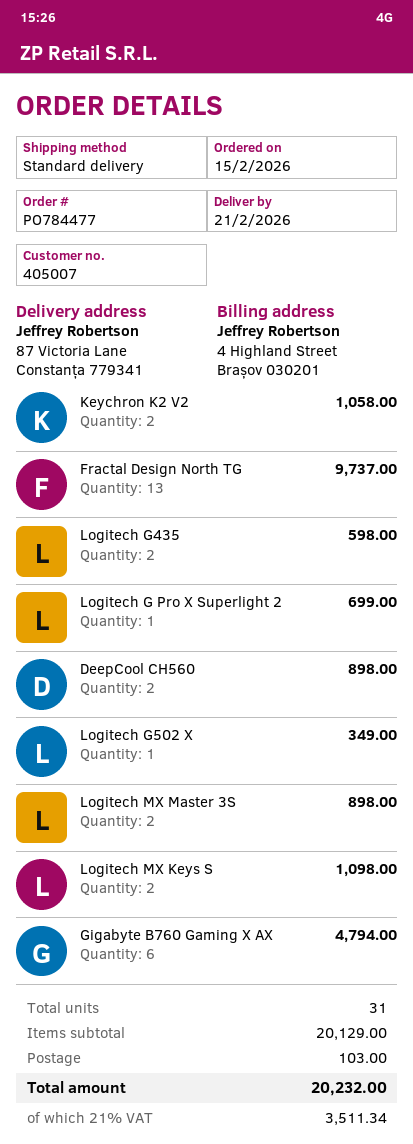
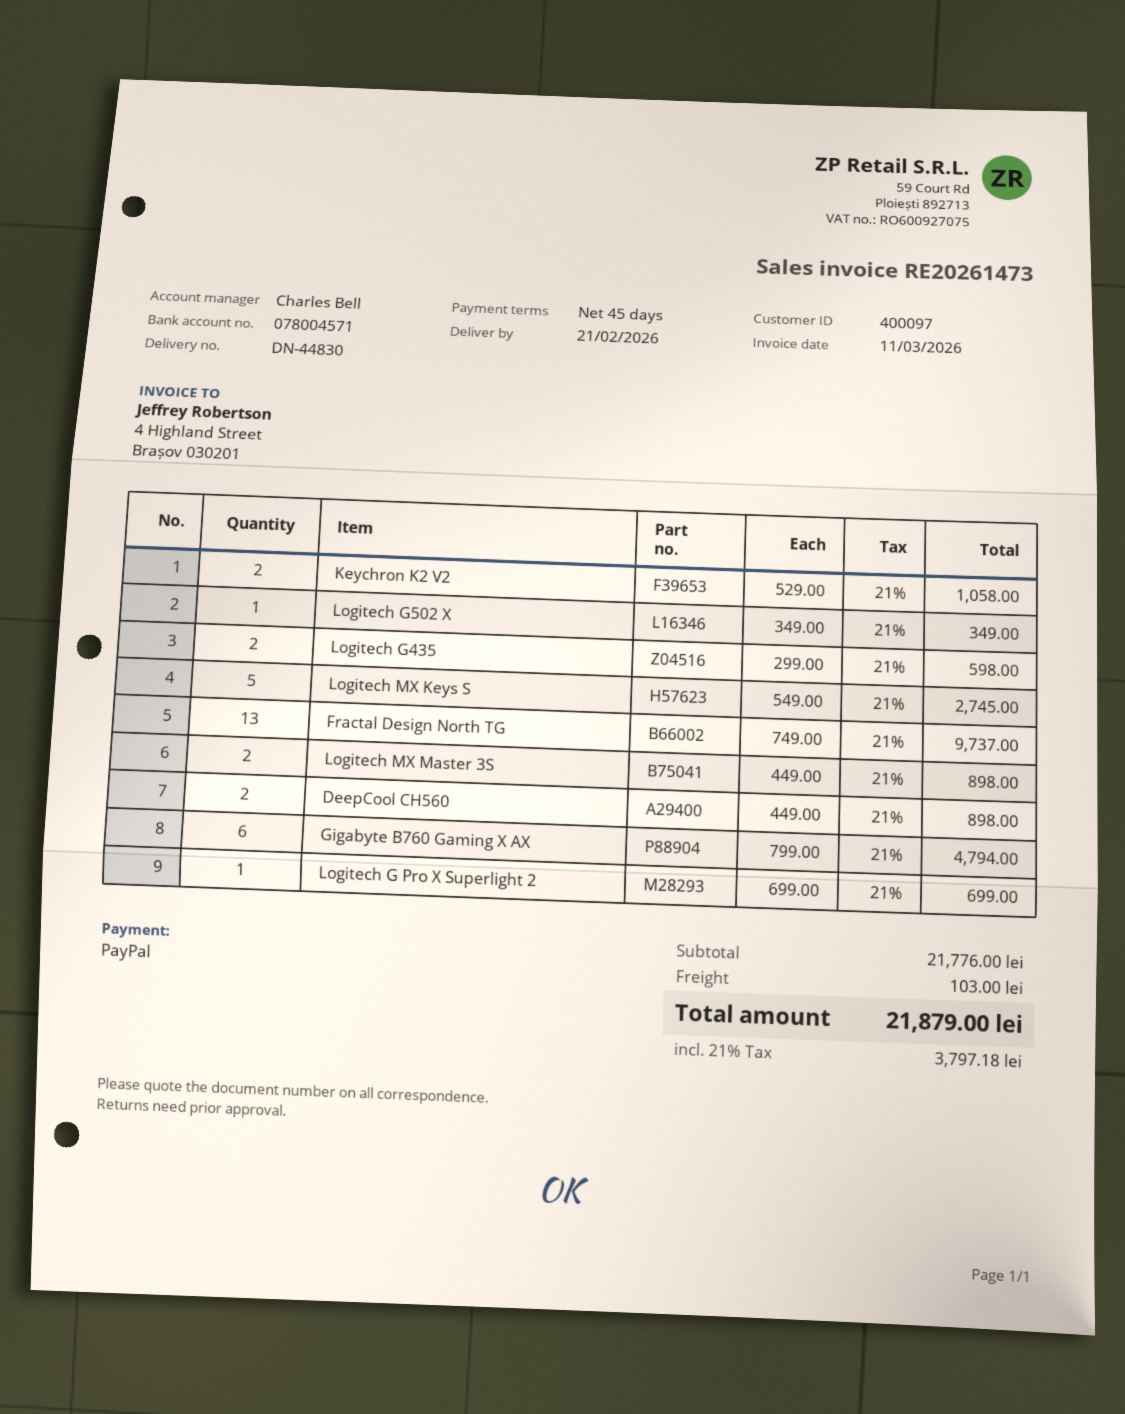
customer number: 405007 -> 400097
Logitech MX Keys S: 2 for 1098.00 -> 5 for 2745.00
subtotal: 20129.00 -> 21776.00
tax: 21% = 3511.34 -> 21% = 3797.18
total: 20232.00 -> 21879.00

